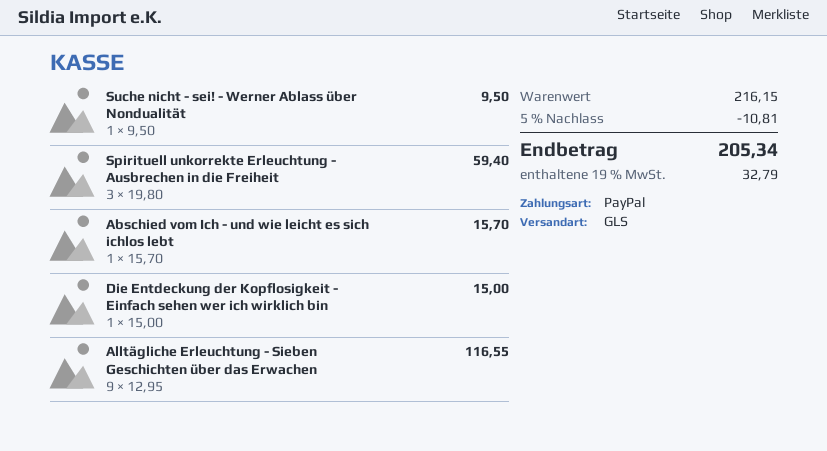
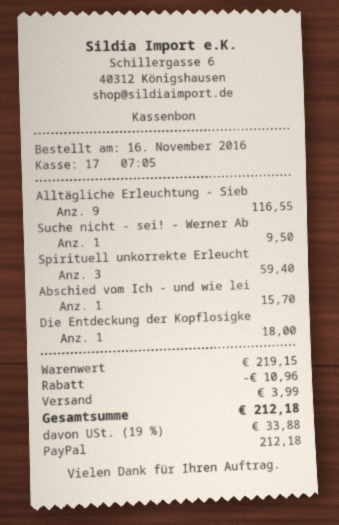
Die Entdeckung der Kopflosigkeit - Einfach sehen wer ich wirklich bin: 1 for 15.00 -> 1 for 18.00
subtotal: 216.15 -> 219.15
discount: 10.81 -> 10.96
shipping: none -> 3.99
tax: 19% = 32.79 -> 19% = 33.88
total: 205.34 -> 212.18

